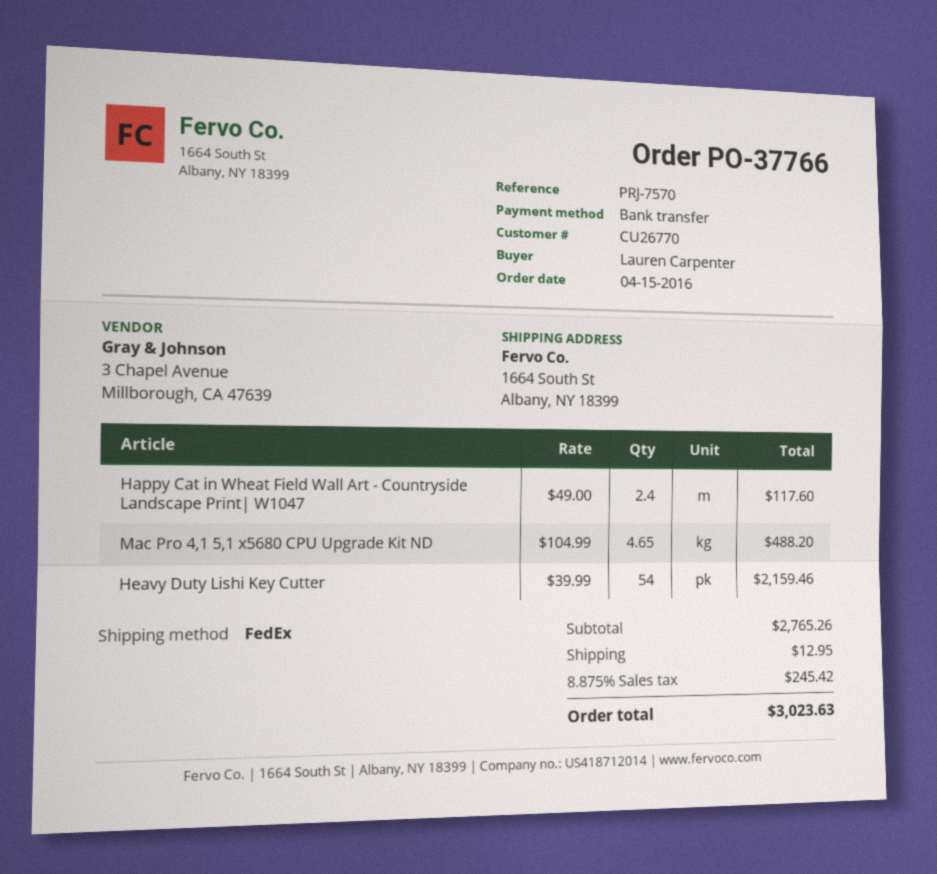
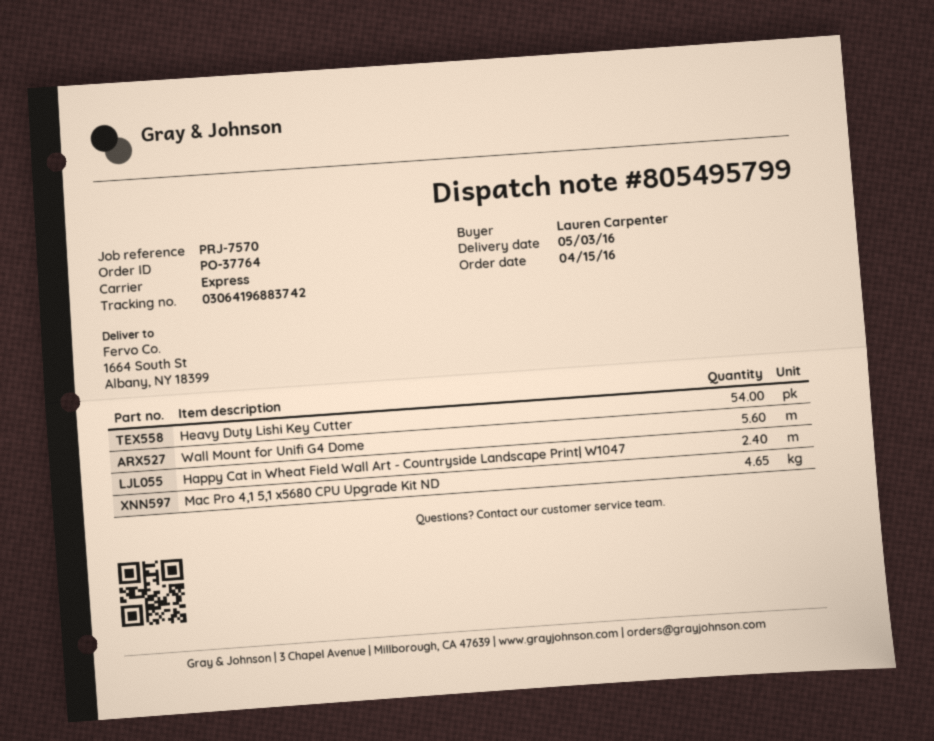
order number: PO-37766 -> PO-37764
shipping method: FedEx -> express
Wall Mount for Unifi G4 Dome: none -> 5.6

